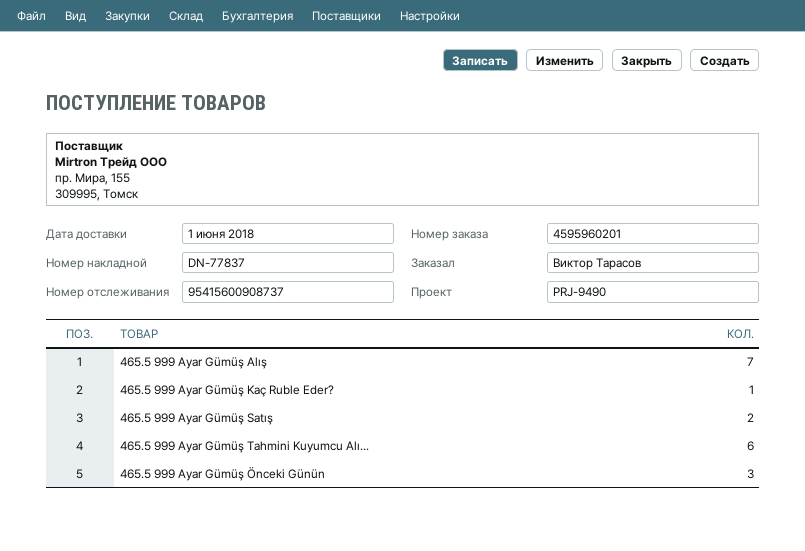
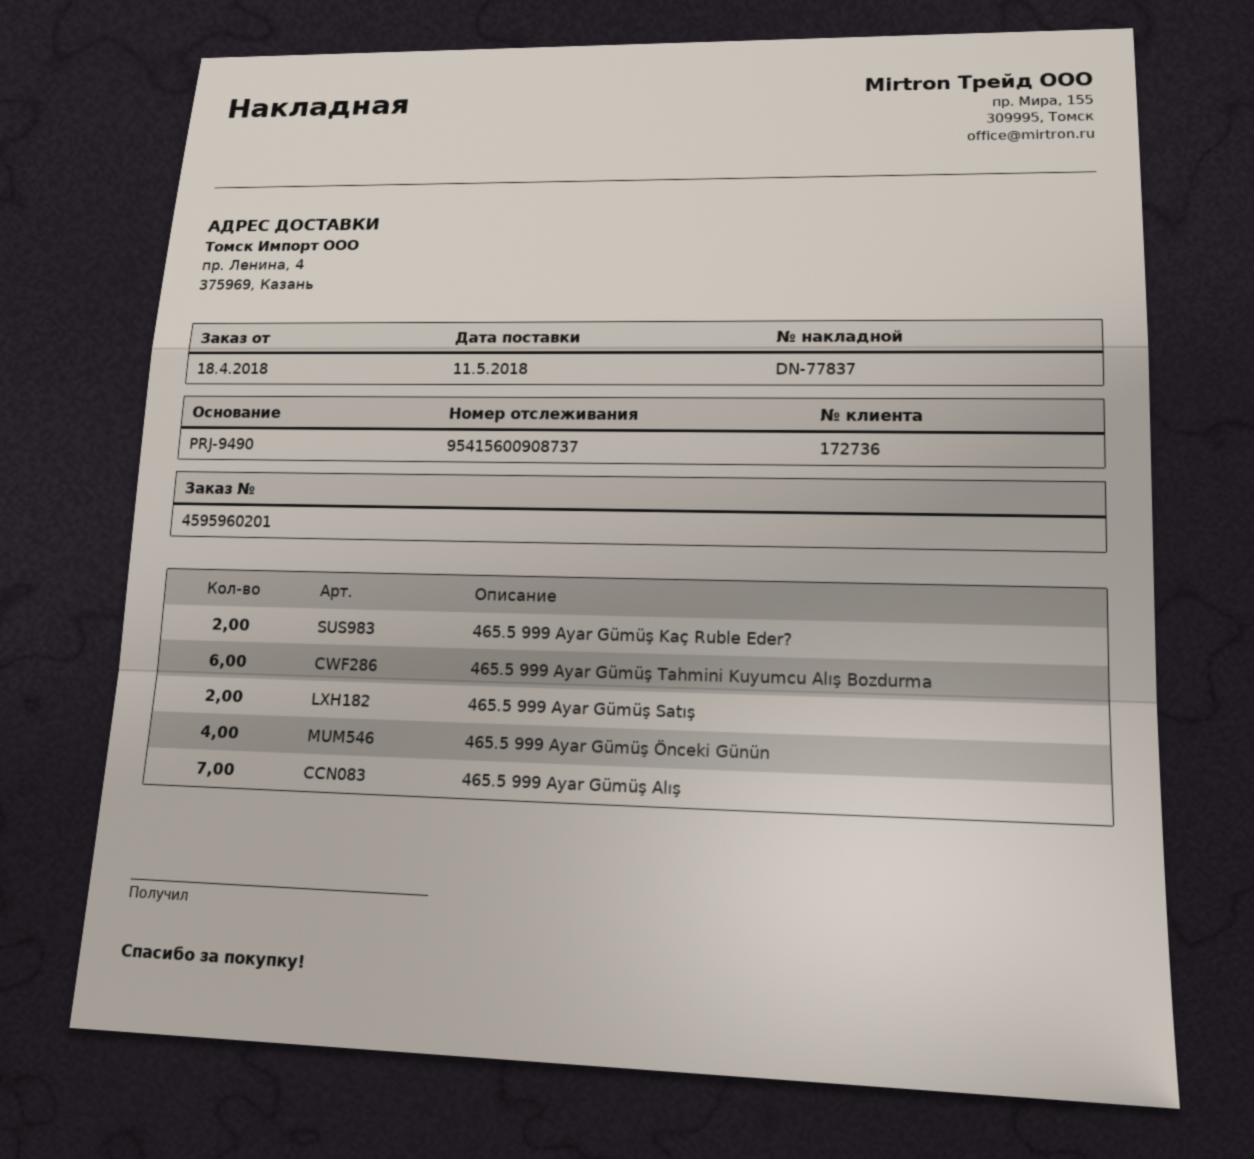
delivery date: 2018-06-01 -> 2018-05-11
465.5 999 Ayar Gümüş Kaç Ruble Eder?: 1 -> 2
465.5 999 Ayar Gümüş Önceki Günün: 3 -> 4

